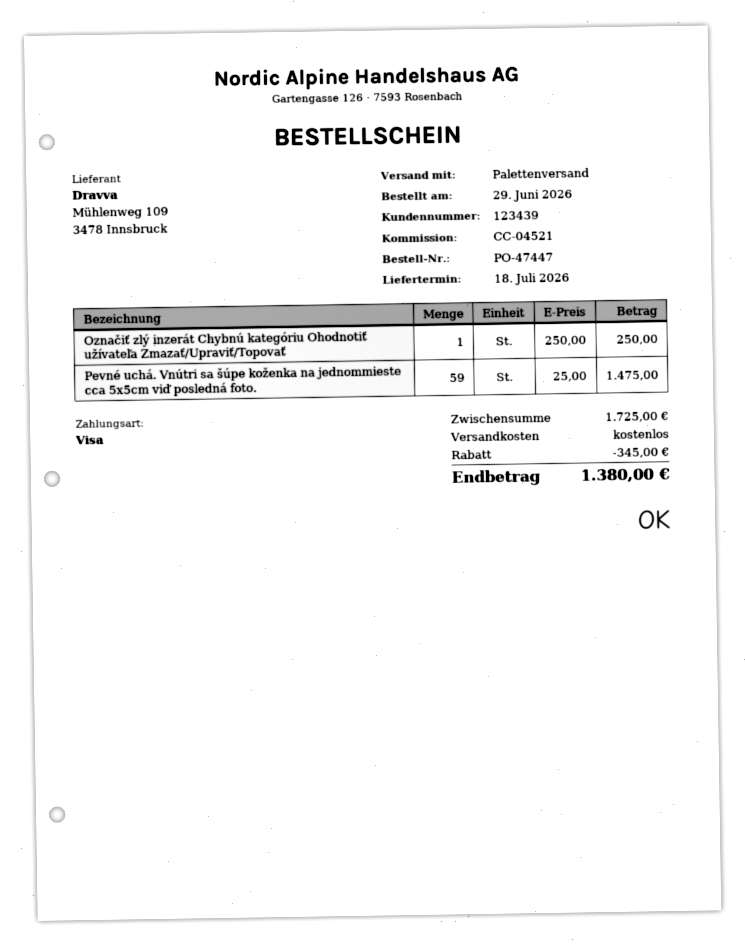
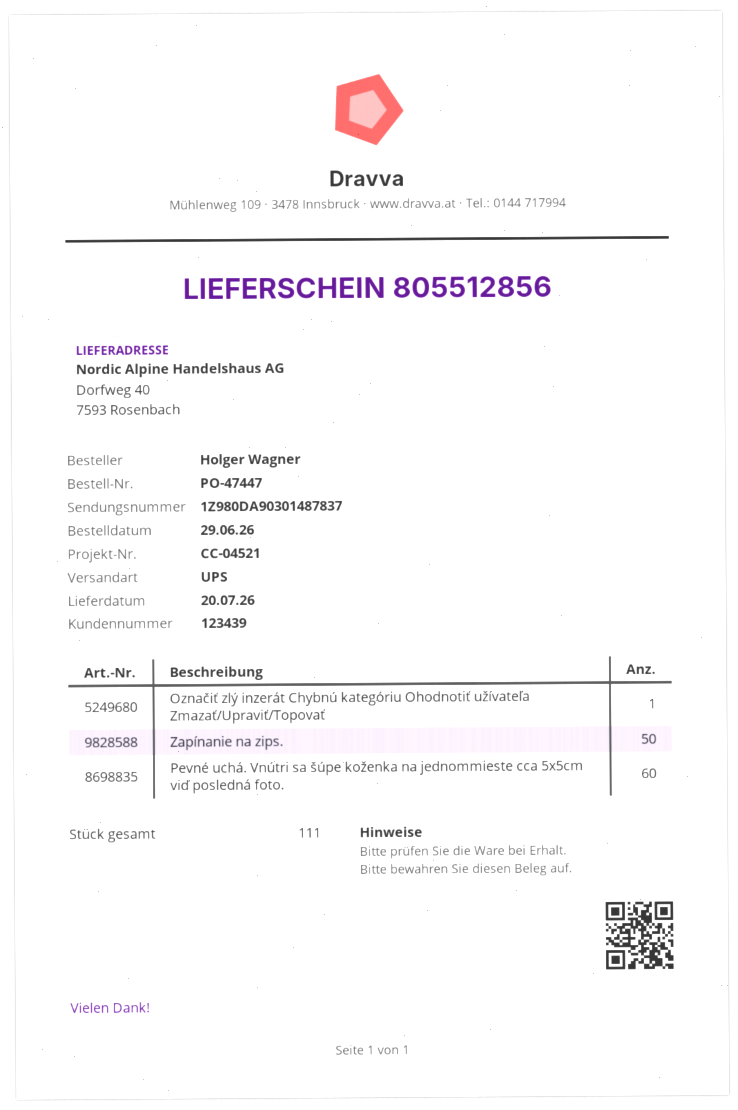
delivery date: 2026-07-18 -> 2026-07-20
shipping method: pallet freight -> UPS
Pevné uchá. Vnútri sa šúpe koženka na jednommieste cca 5x5cm viď posledná foto.: 59 -> 60
Zapínanie na zips.: none -> 50

